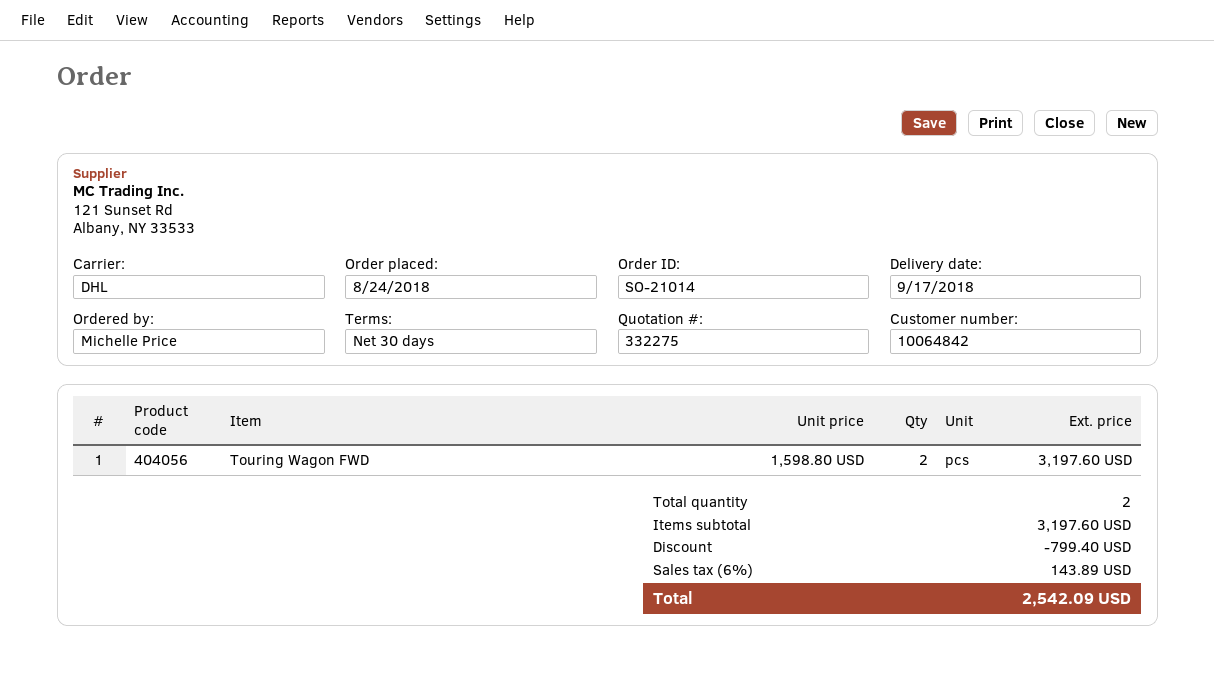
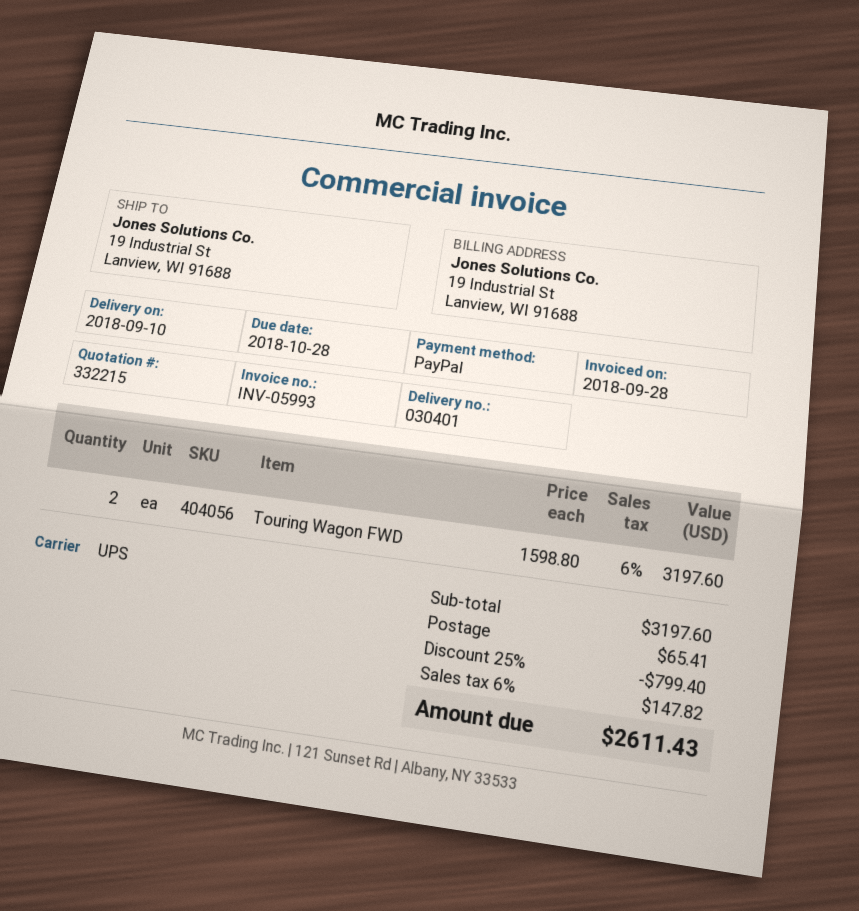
quote number: 332275 -> 332215
delivery date: 2018-09-17 -> 2018-09-10
shipping method: DHL -> UPS
shipping: none -> 65.41
tax: 6% = 143.89 -> 6% = 147.82
total: 2542.09 -> 2611.43

